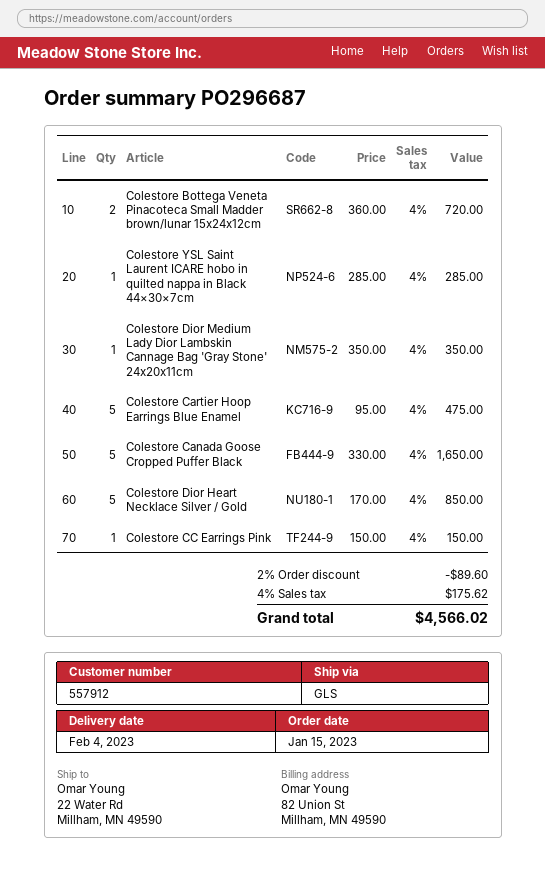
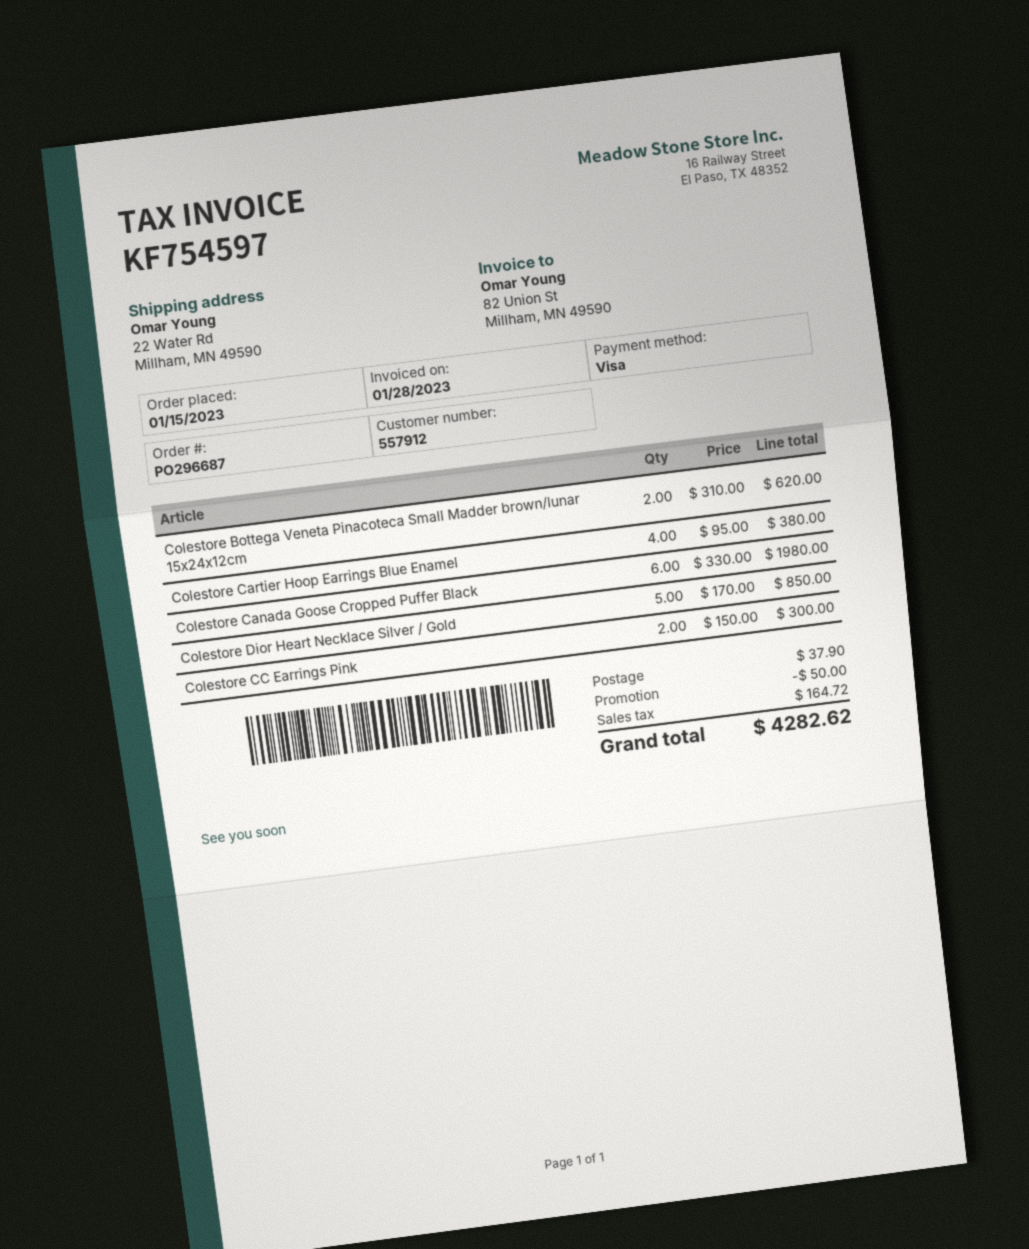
Colestore Bottega Veneta Pinacoteca Small Madder brown/lunar 15x24x12cm: 2 x 360.00 = 720.00 -> 2 x 310.00 = 620.00
Colestore YSL Saint Laurent ICARE hobo in quilted nappa in Black 44×30×7cm: 1 x 285.00 = 285.00 -> none
Colestore Dior Medium Lady Dior Lambskin Cannage Bag 'Gray Stone' 24x20x11cm: 1 x 350.00 = 350.00 -> none
Colestore Cartier Hoop Earrings Blue Enamel: 5 x 95.00 = 475.00 -> 4 x 95.00 = 380.00
Colestore Canada Goose Cropped Puffer Black: 5 x 330.00 = 1650.00 -> 6 x 330.00 = 1980.00
Colestore CC Earrings Pink: 1 x 150.00 = 150.00 -> 2 x 150.00 = 300.00
discount: 89.60 -> 50.00
shipping: none -> 37.90
tax: 175.62 -> 164.72
total: 4566.02 -> 4282.62

